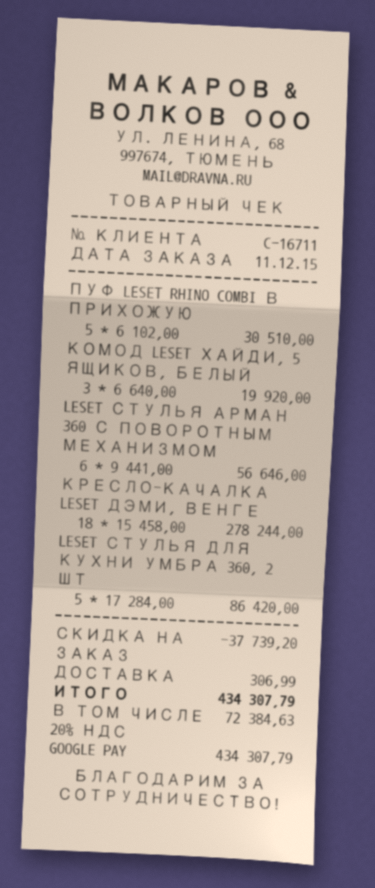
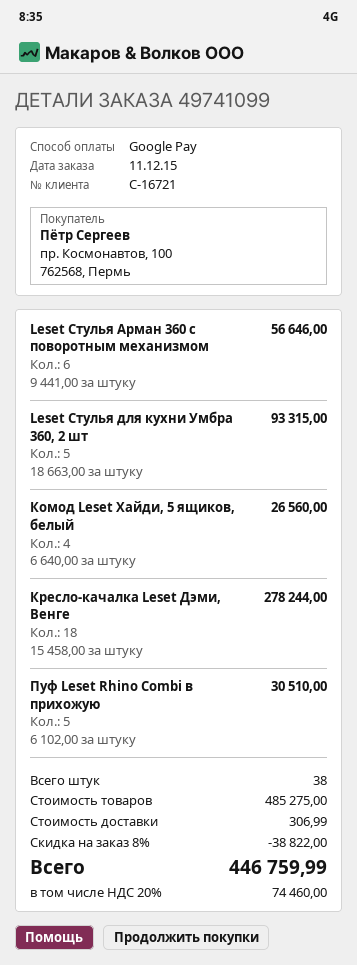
customer number: C-16711 -> C-16721
КОМОД LESET ХАЙДИ, 5 ЯЩИКОВ, БЕЛЫЙ: 3 x 6640.00 = 19920.00 -> 4 x 6640.00 = 26560.00
LESET СТУЛЬЯ ДЛЯ КУХНИ УМБРА 360, 2 ШТ: 5 x 17284.00 = 86420.00 -> 5 x 18663.00 = 93315.00
discount: 37739.20 -> 38822.00
tax: 20% = 72384.63 -> 20% = 74460.00
total: 434307.79 -> 446759.99

